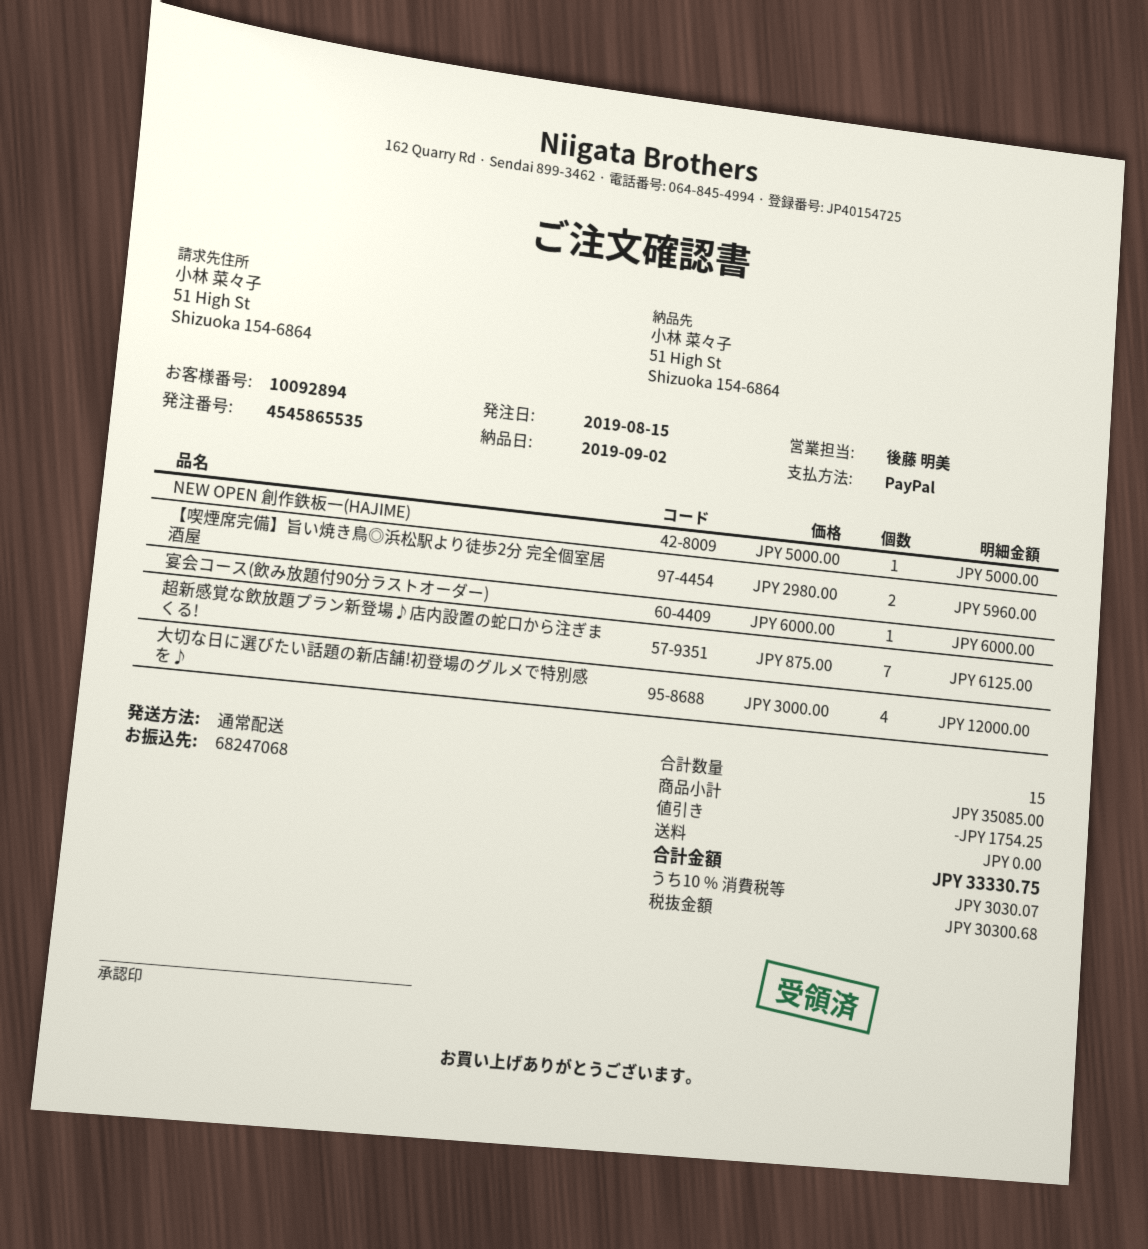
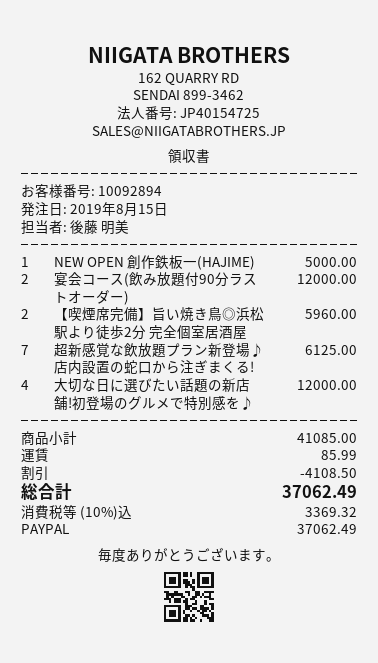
宴会コース(飲み放題付90分ラストオーダー): 1 for 6000.00 -> 2 for 12000.00
subtotal: 35085.00 -> 41085.00
discount: 1754.25 -> 4108.50
shipping: 0.00 -> 85.99
tax: 10% = 3030.07 -> 10% = 3369.32
total: 33330.75 -> 37062.49

